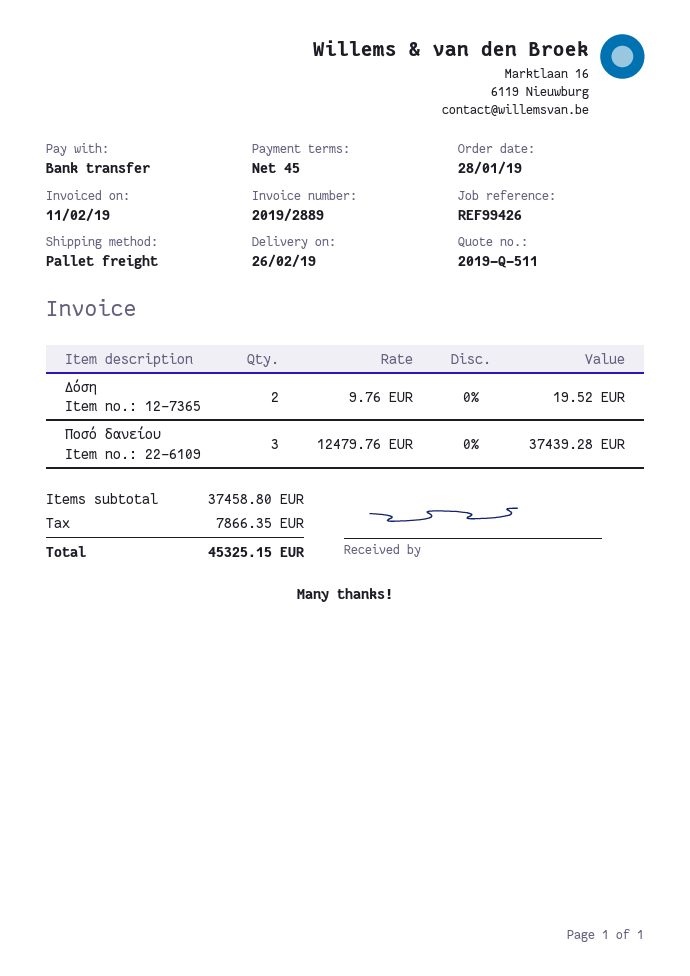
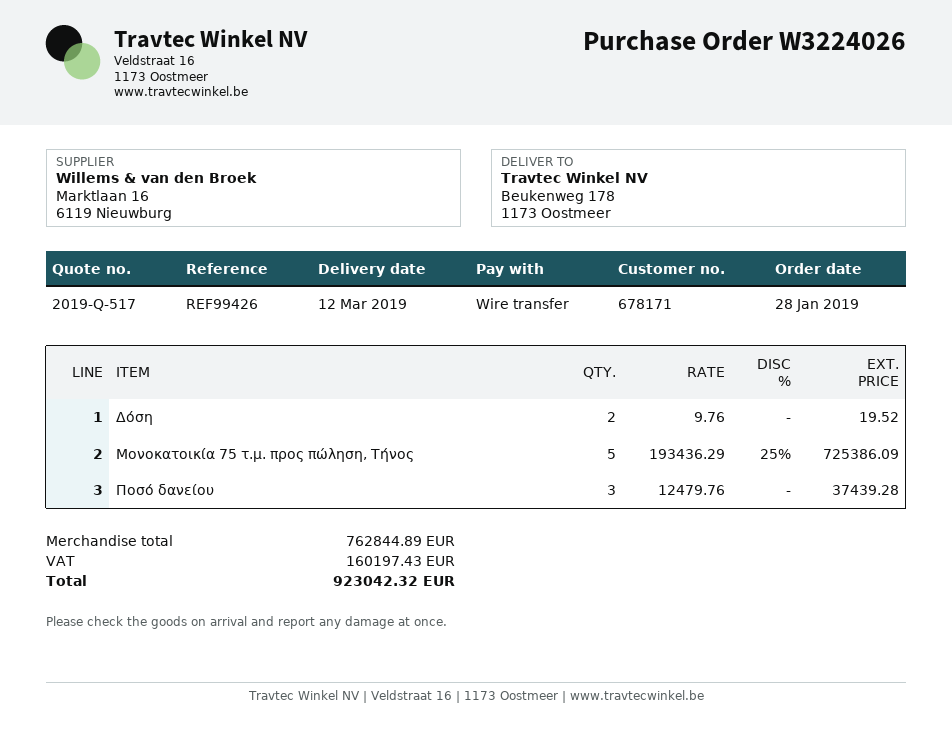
quote number: 2019-Q-511 -> 2019-Q-517
delivery date: 2019-02-26 -> 2019-03-12
Μονοκατοικία 75 τ.μ. προς πώληση, Τήνος: none -> 5 x 193436.29 - 25% = 725386.09
subtotal: 37458.80 -> 762844.89
tax: 7866.35 -> 160197.43
total: 45325.15 -> 923042.32

